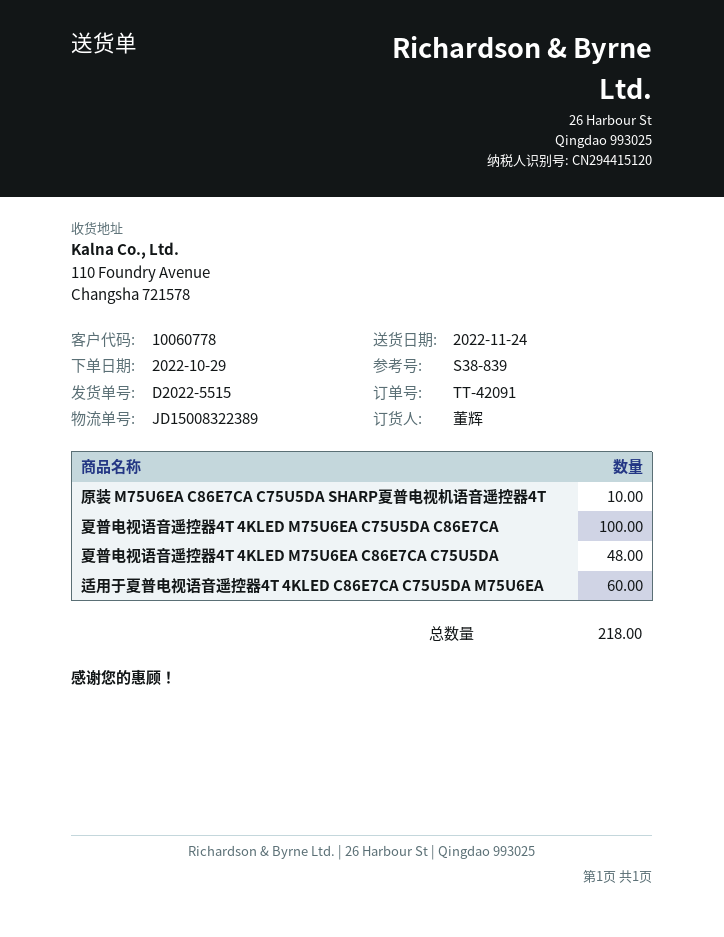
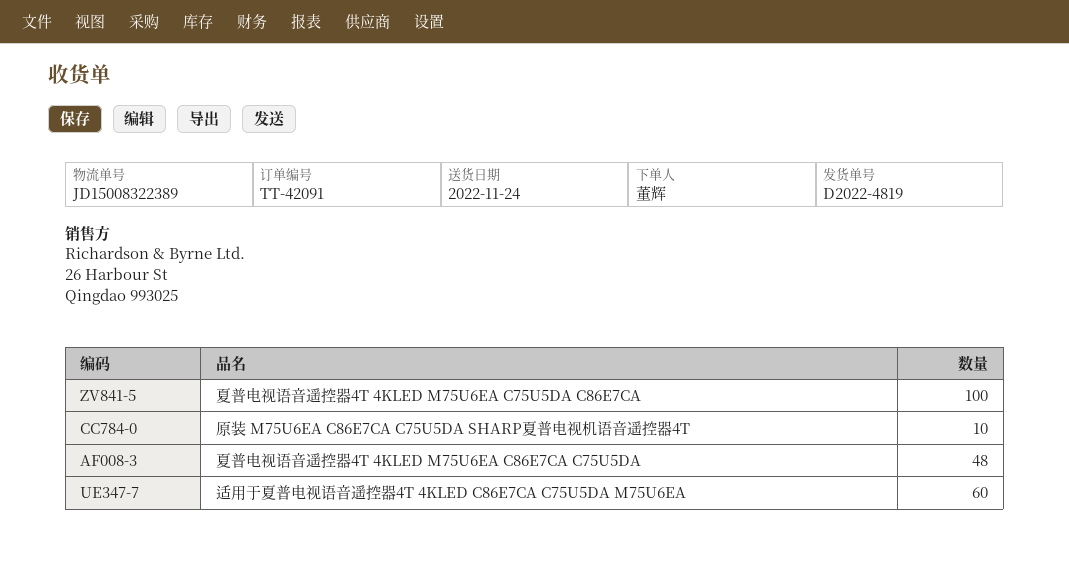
delivery note number: D2022-5515 -> D2022-4819

